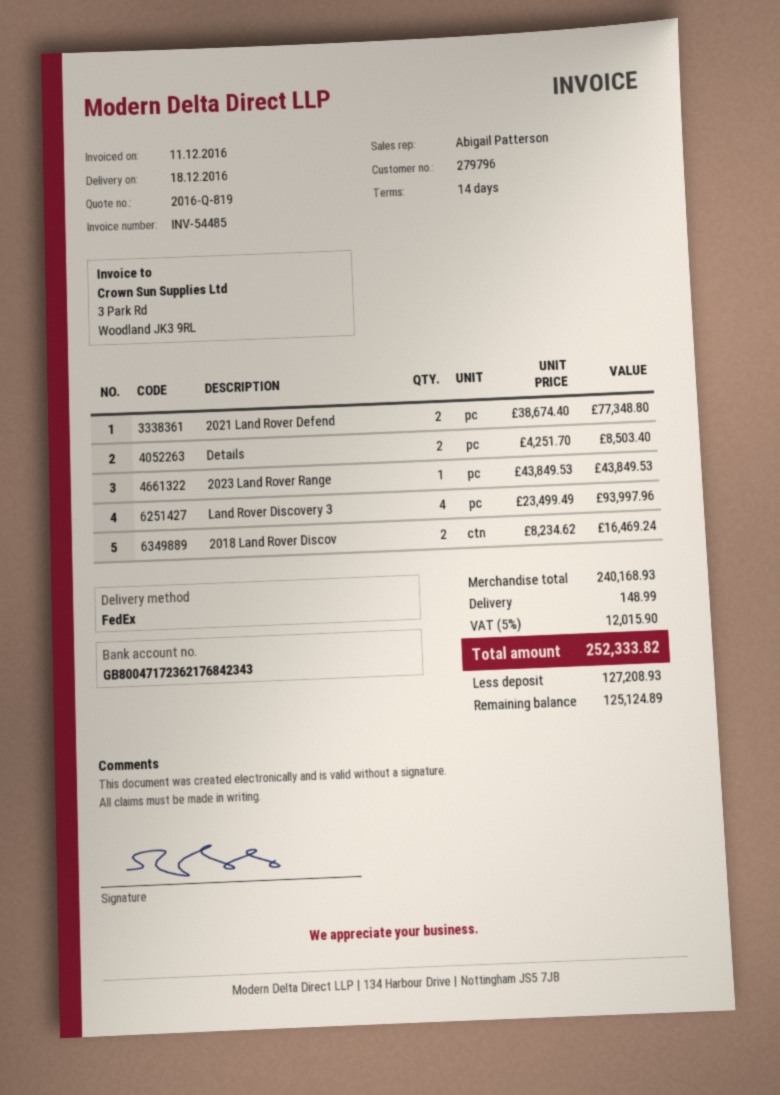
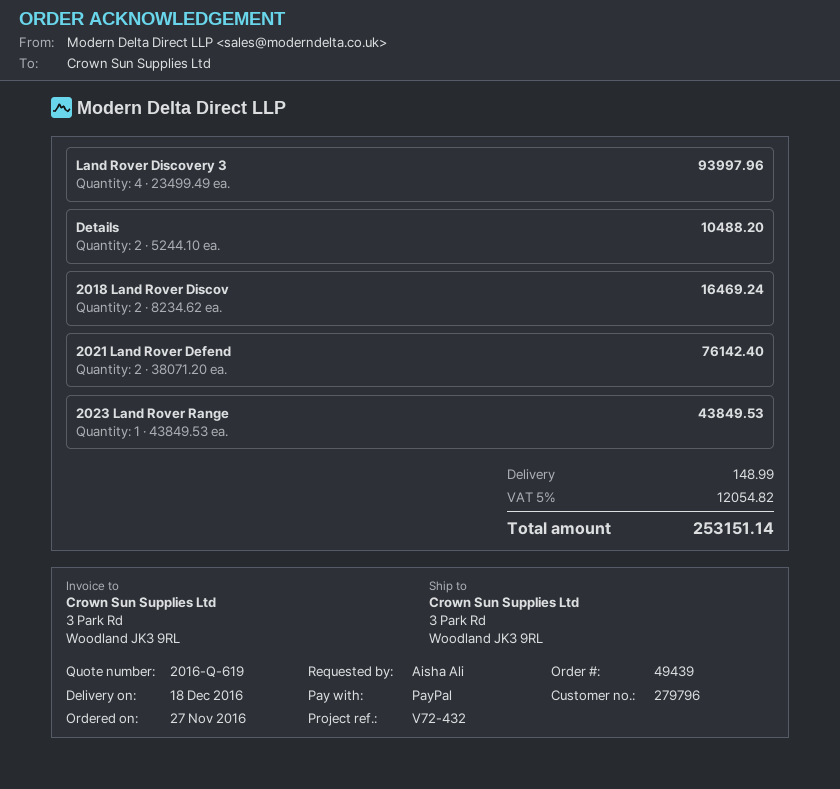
quote number: 2016-Q-819 -> 2016-Q-619
2021 Land Rover Defend: 2 x 38674.40 = 77348.80 -> 2 x 38071.20 = 76142.40
Details: 2 x 4251.70 = 8503.40 -> 2 x 5244.10 = 10488.20
tax: 5% = 12015.90 -> 5% = 12054.82
total: 252333.82 -> 253151.14

